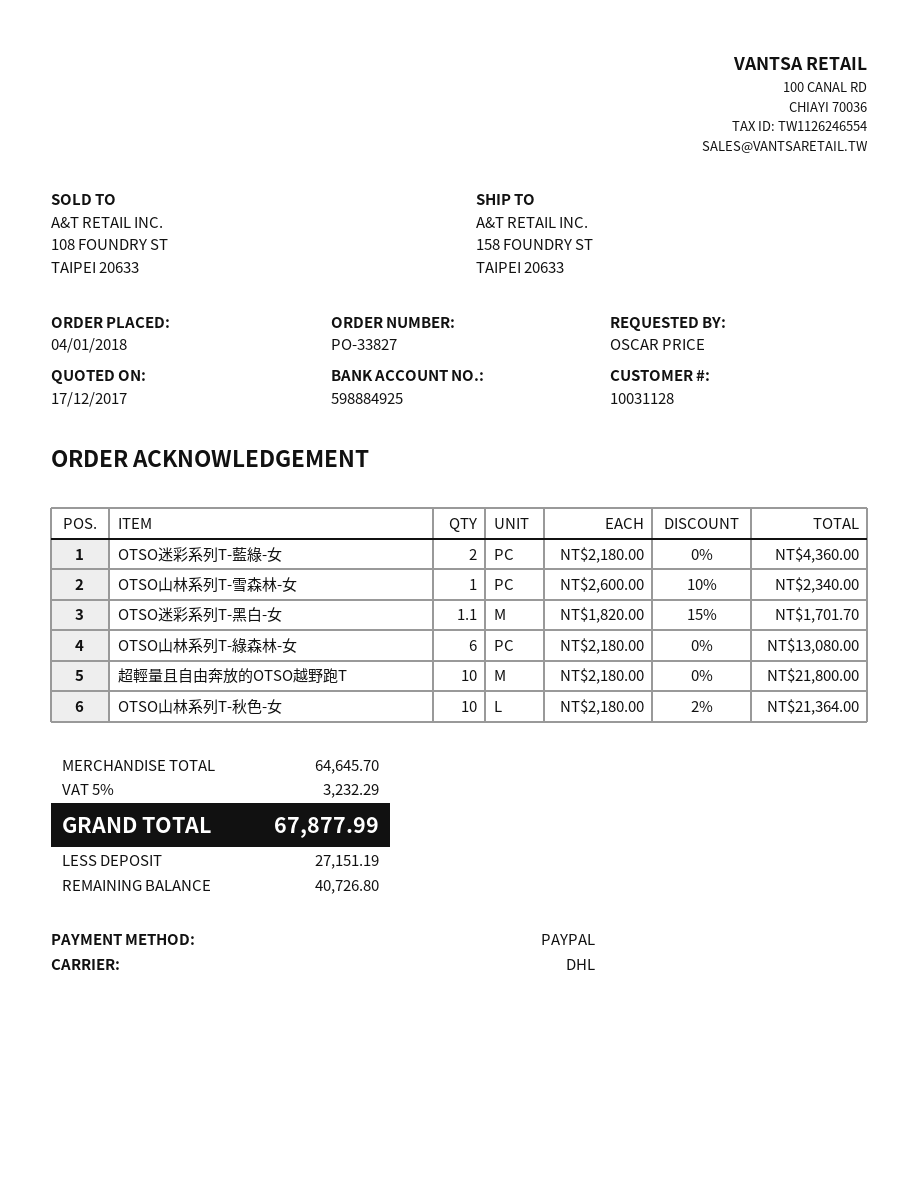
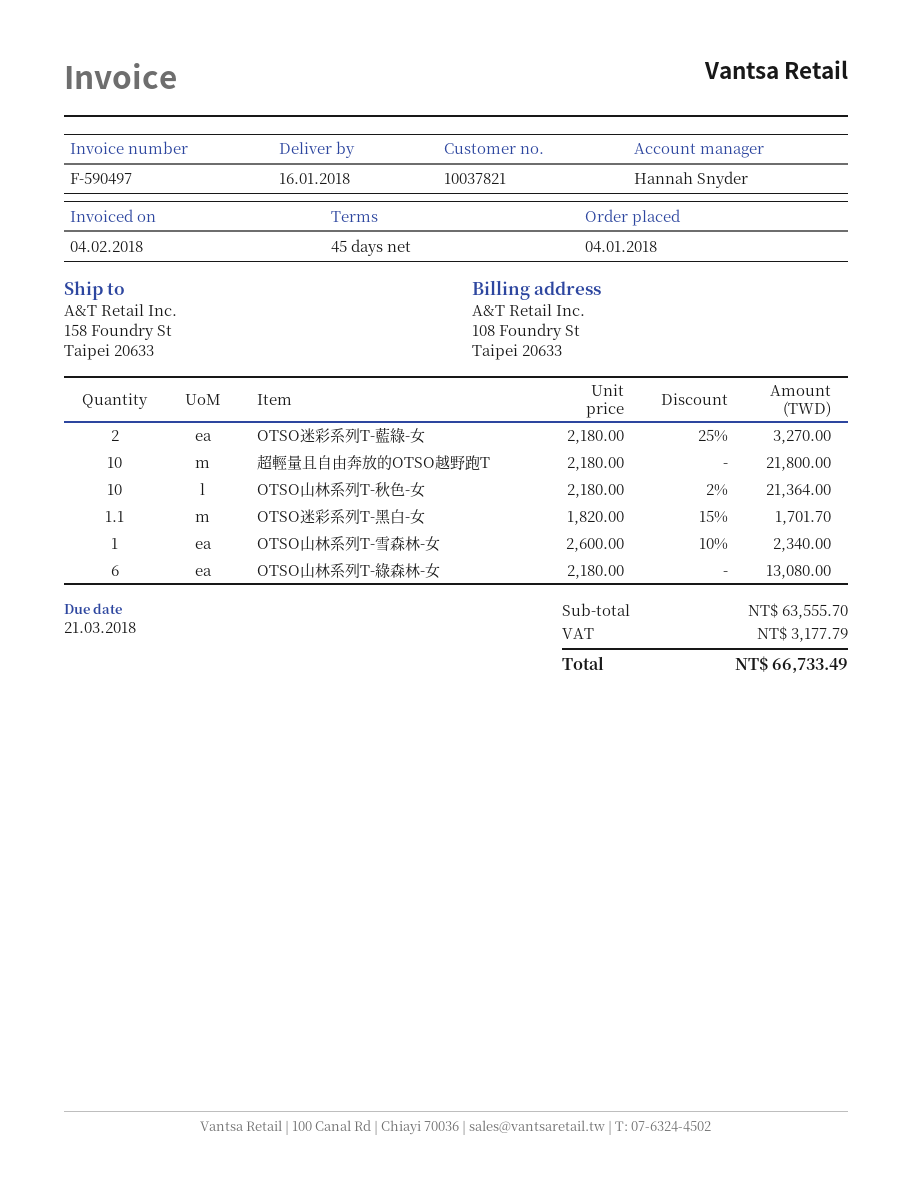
customer number: 10031128 -> 10037821
OTSO迷彩系列T-藍綠-女: 2 x 2180.00 = 4360.00 -> 2 x 2180.00 - 25% = 3270.00
subtotal: 64645.70 -> 63555.70
tax: 3232.29 -> 3177.79
total: 67877.99 -> 66733.49

